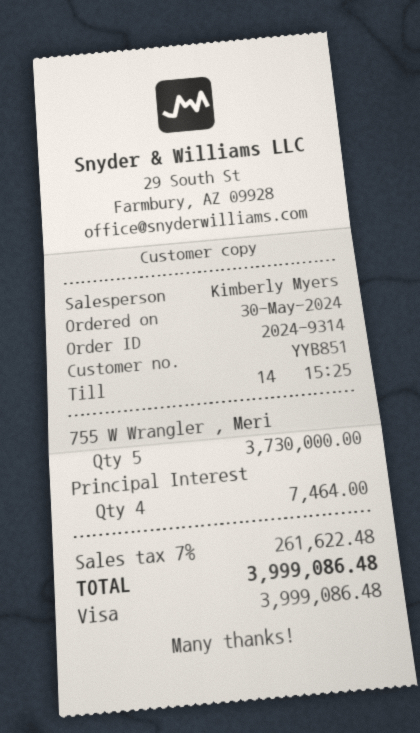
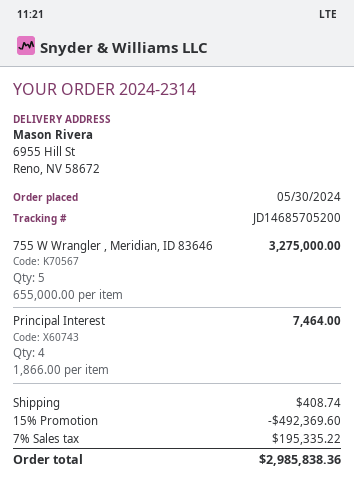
order number: 2024-9314 -> 2024-2314
755 W Wrangler , Meri: 5 for 3730000.00 -> 5 for 3275000.00
discount: none -> 15% = 492369.60
shipping: none -> 408.74
tax: 7% = 261622.48 -> 7% = 195335.22
total: 3999086.48 -> 2985838.36

